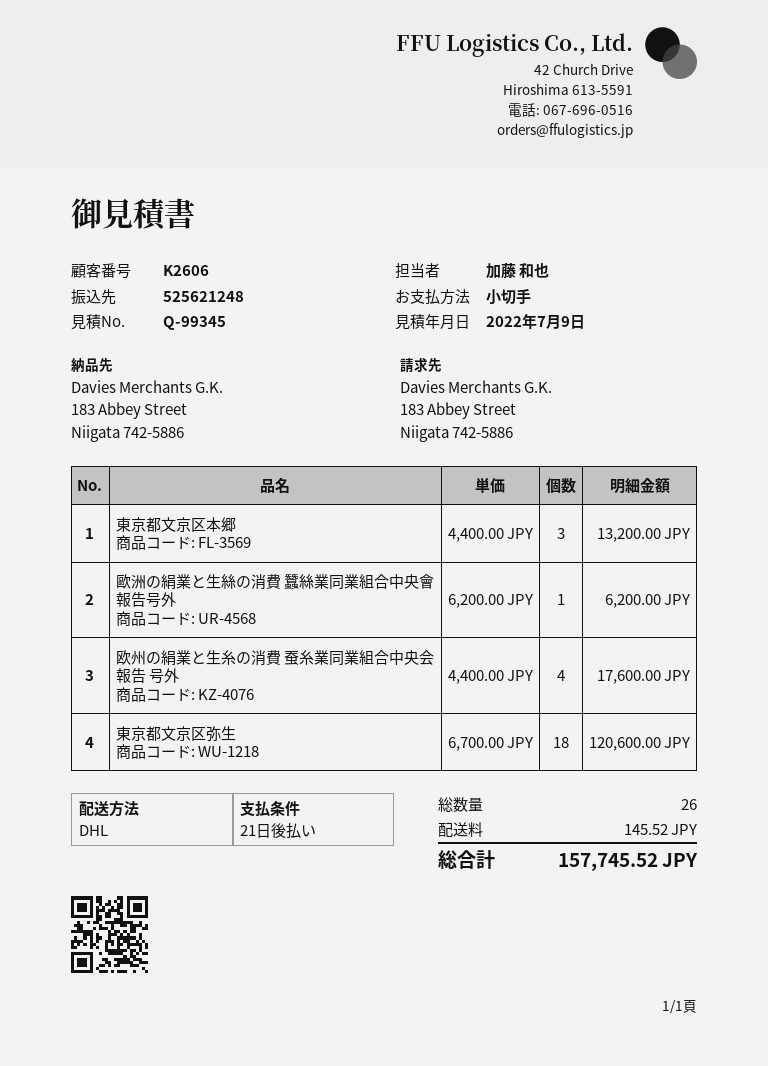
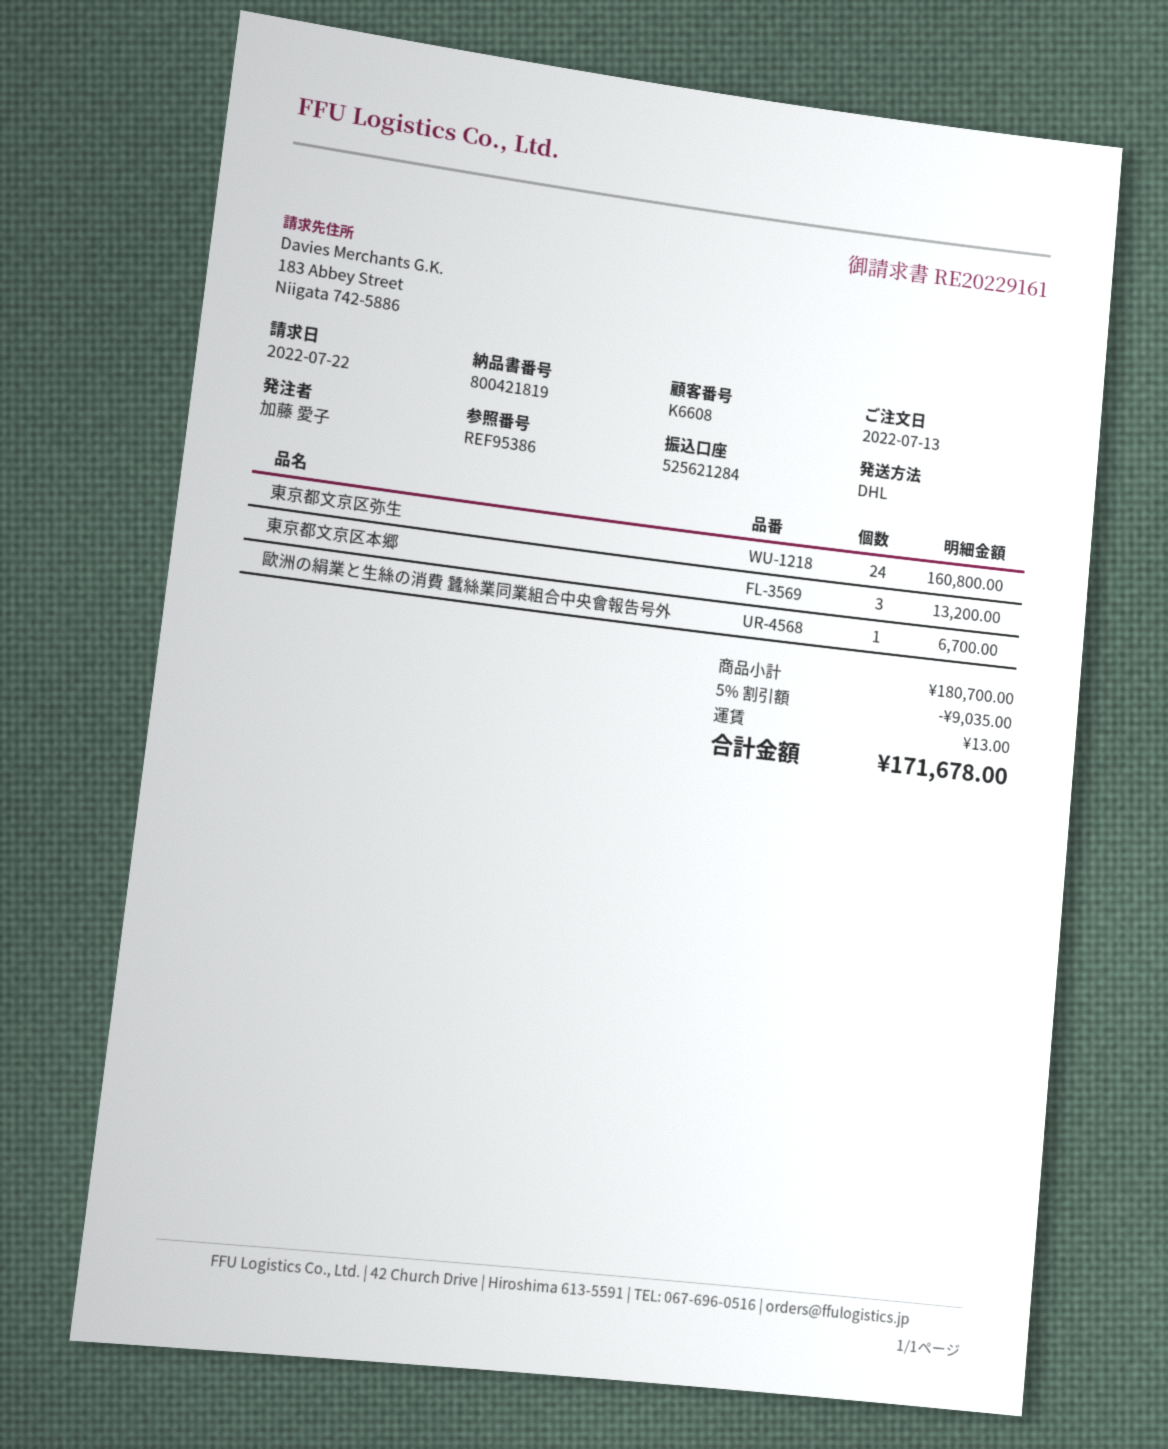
customer number: K2606 -> K6608
bank account: 525621248 -> 525621284
歐洲の絹業と生絲の消費 蠶絲業同業組合中央會報告号外: 1 for 6200.00 -> 1 for 6700.00
欧州の絹業と生糸の消費 蚕糸業同業組合中央会報告 号外: 4 for 17600.00 -> none
東京都文京区弥生: 18 for 120600.00 -> 24 for 160800.00
discount: none -> 5% = 9035.00
shipping: 145.52 -> 13.00
total: 157745.52 -> 171678.00

